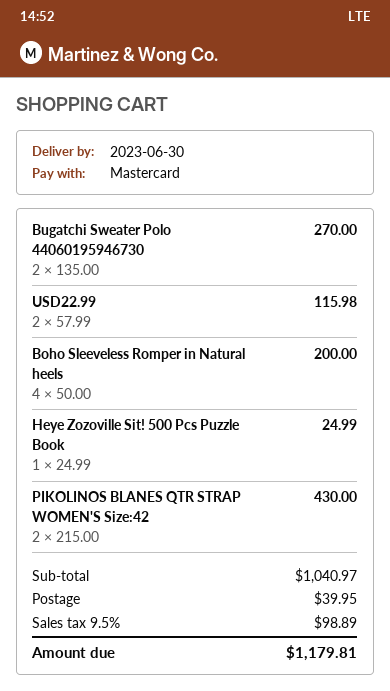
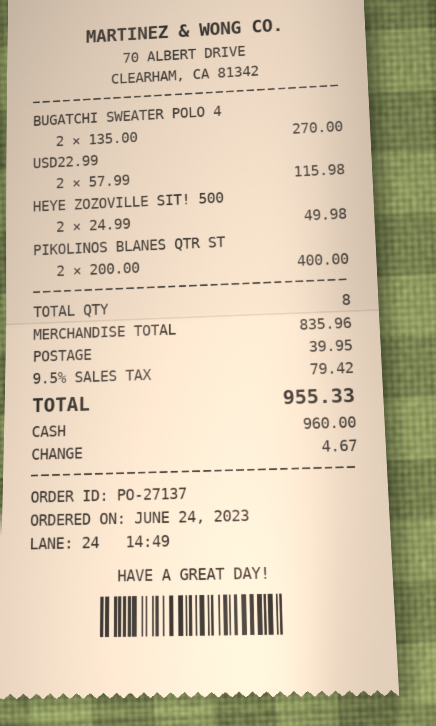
payment method: Mastercard -> cash
Boho Sleeveless Romper in Natural heels: 4 x 50.00 = 200.00 -> none
Heye Zozoville Sit! 500 Pcs Puzzle Book: 1 x 24.99 = 24.99 -> 2 x 24.99 = 49.98
PIKOLINOS BLANES QTR STRAP WOMEN'S Size:42: 2 x 215.00 = 430.00 -> 2 x 200.00 = 400.00
subtotal: 1040.97 -> 835.96
tax: 9.5% = 98.89 -> 9.5% = 79.42
total: 1179.81 -> 955.33

